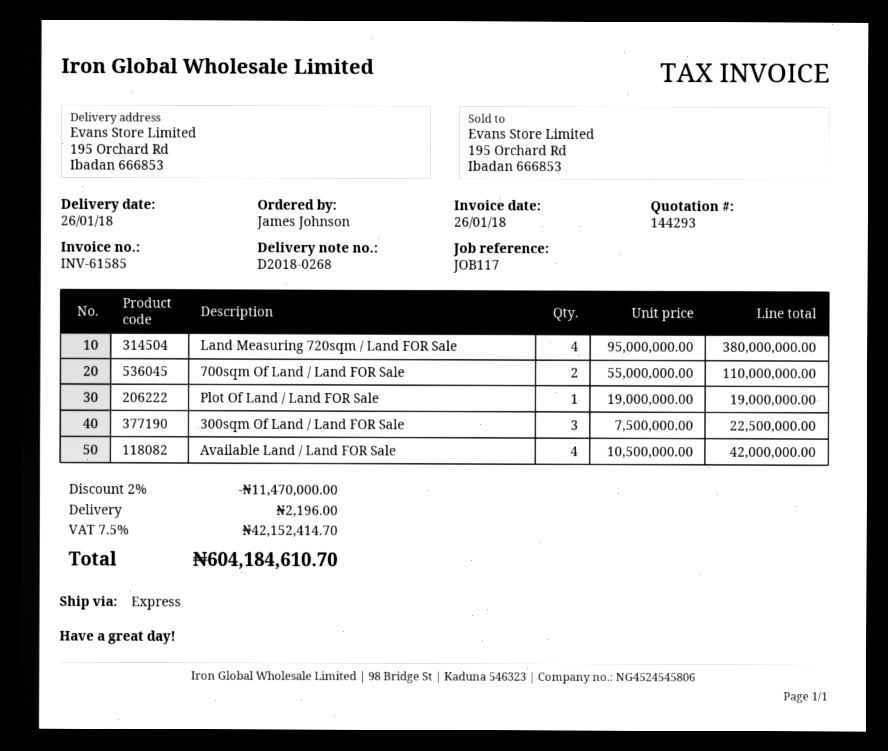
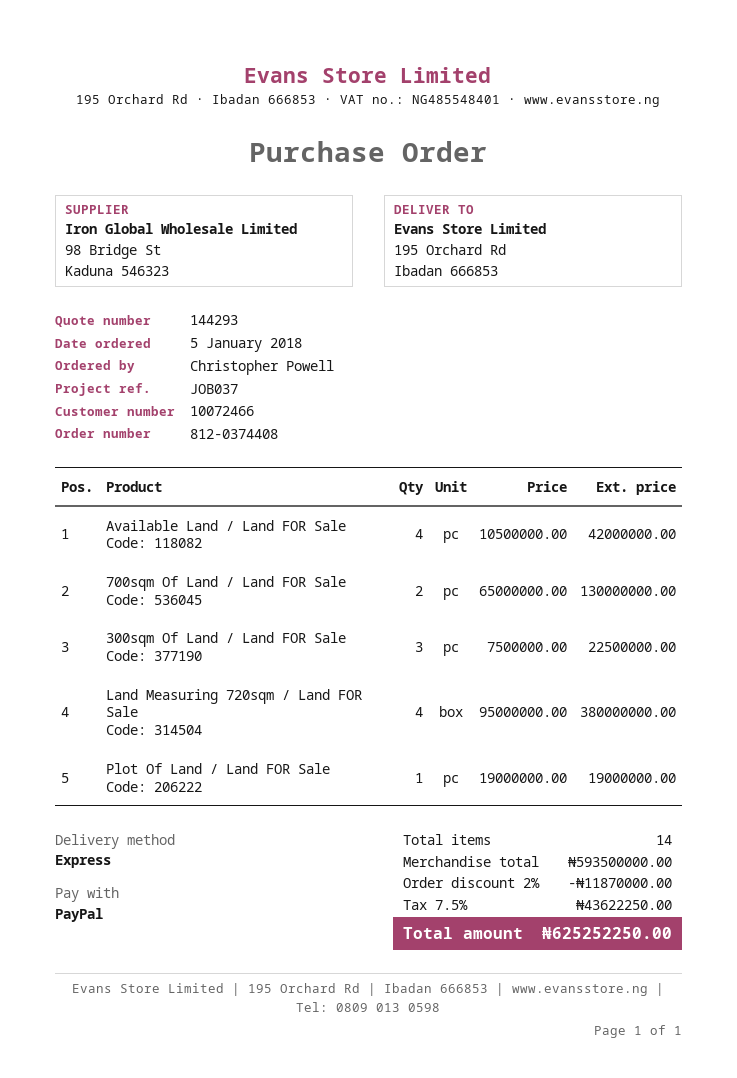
reference: JOB117 -> JOB037
ordered by: James Johnson -> Christopher Powell
700sqm Of Land / Land FOR Sale: 2 x 55000000.00 = 110000000.00 -> 2 x 65000000.00 = 130000000.00
discount: 2% = 11470000.00 -> 2% = 11870000.00
shipping: 2196.00 -> none
tax: 7.5% = 42152414.70 -> 7.5% = 43622250.00
total: 604184610.70 -> 625252250.00

